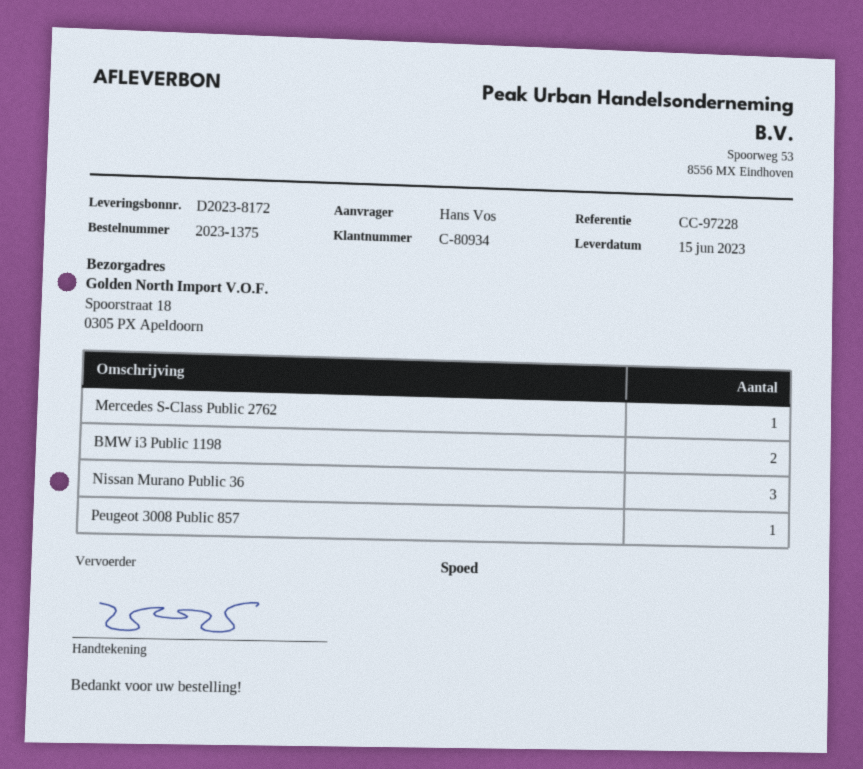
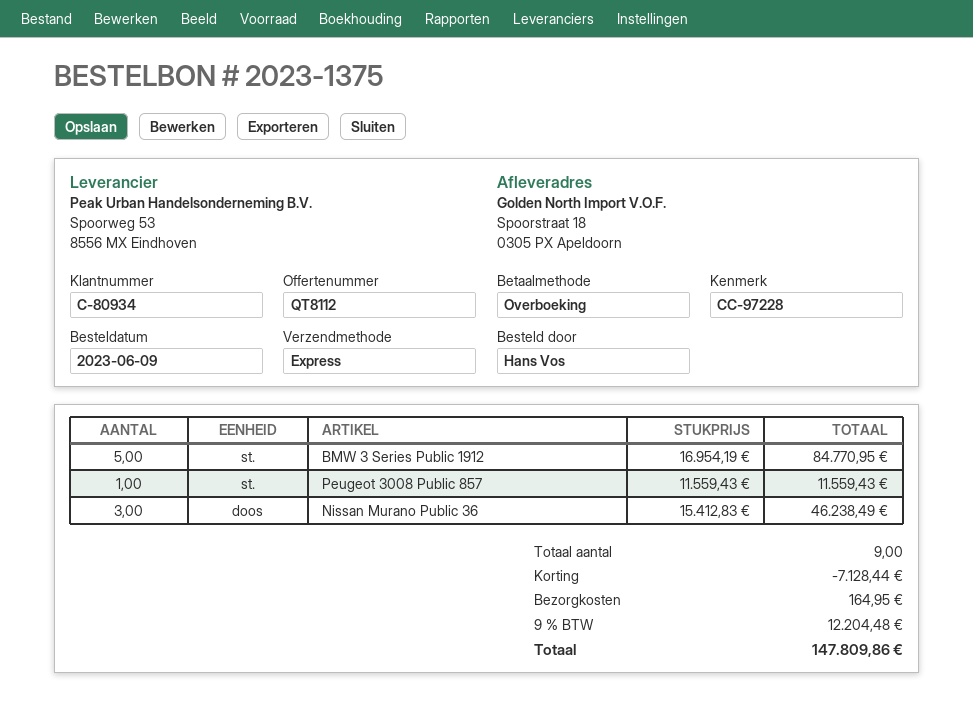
Mercedes S-Class Public 2762: 1 -> none
BMW i3 Public 1198: 2 -> none
BMW 3 Series Public 1912: none -> 5

